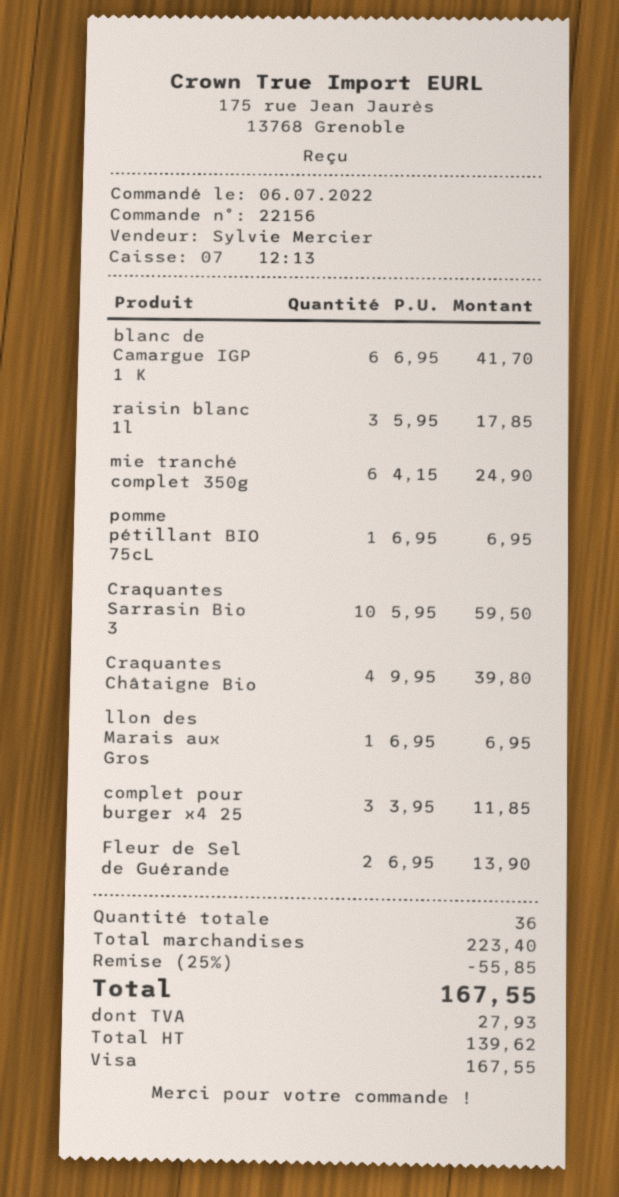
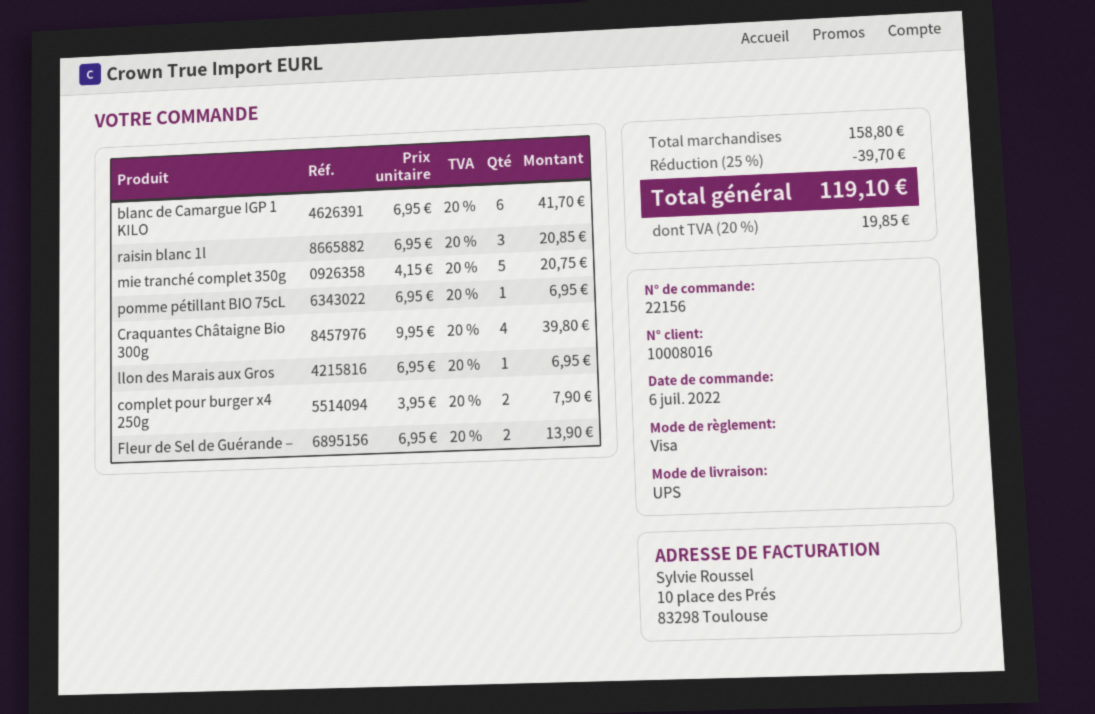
raisin blanc 1l: 3 x 5.95 = 17.85 -> 3 x 6.95 = 20.85
mie tranché complet 350g: 6 x 4.15 = 24.90 -> 5 x 4.15 = 20.75
Craquantes Sarrasin Bio 3: 10 x 5.95 = 59.50 -> none
complet pour burger x4 25: 3 x 3.95 = 11.85 -> 2 x 3.95 = 7.90
subtotal: 223.40 -> 158.80
discount: 25% = 55.85 -> 25% = 39.70
tax: 27.93 -> 19.85
total: 167.55 -> 119.10

